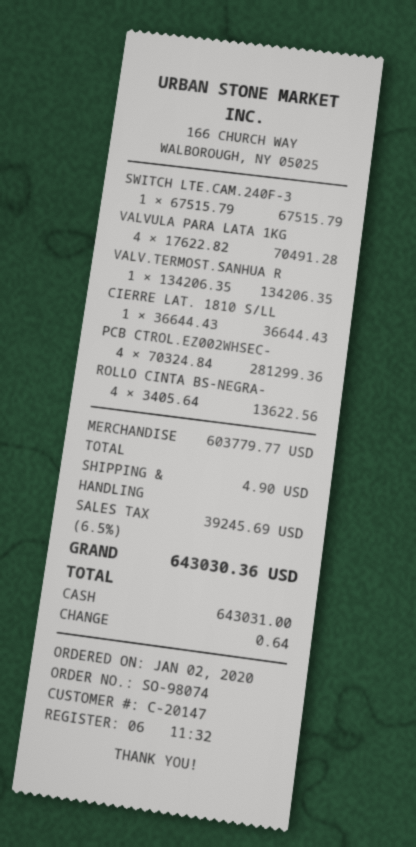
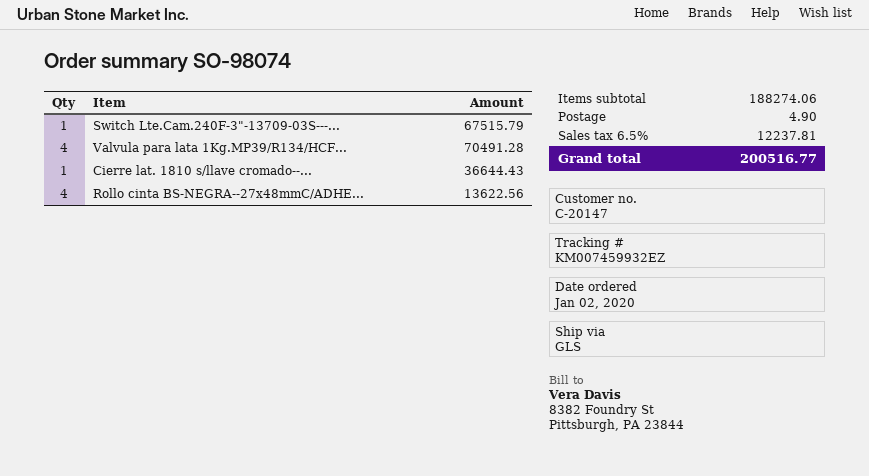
VALV.TERMOST.SANHUA R: 1 for 134206.35 -> none
PCB CTROL.EZ002WHSEC-: 4 for 281299.36 -> none
subtotal: 603779.77 -> 188274.06
tax: 6.5% = 39245.69 -> 6.5% = 12237.81
total: 643030.36 -> 200516.77

